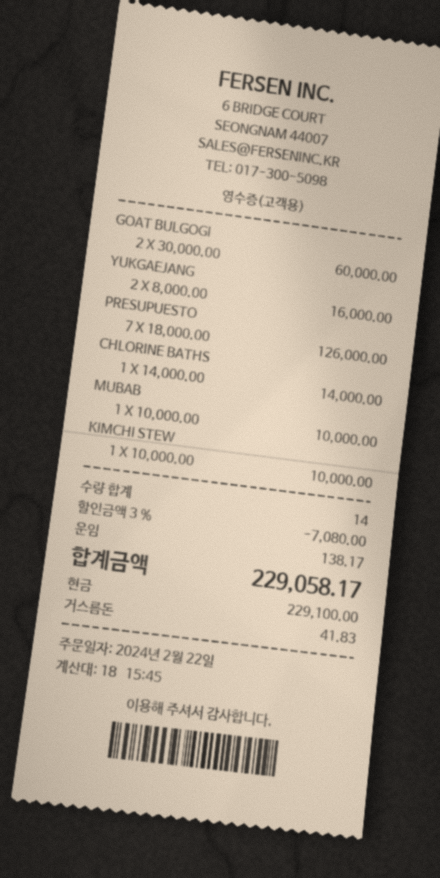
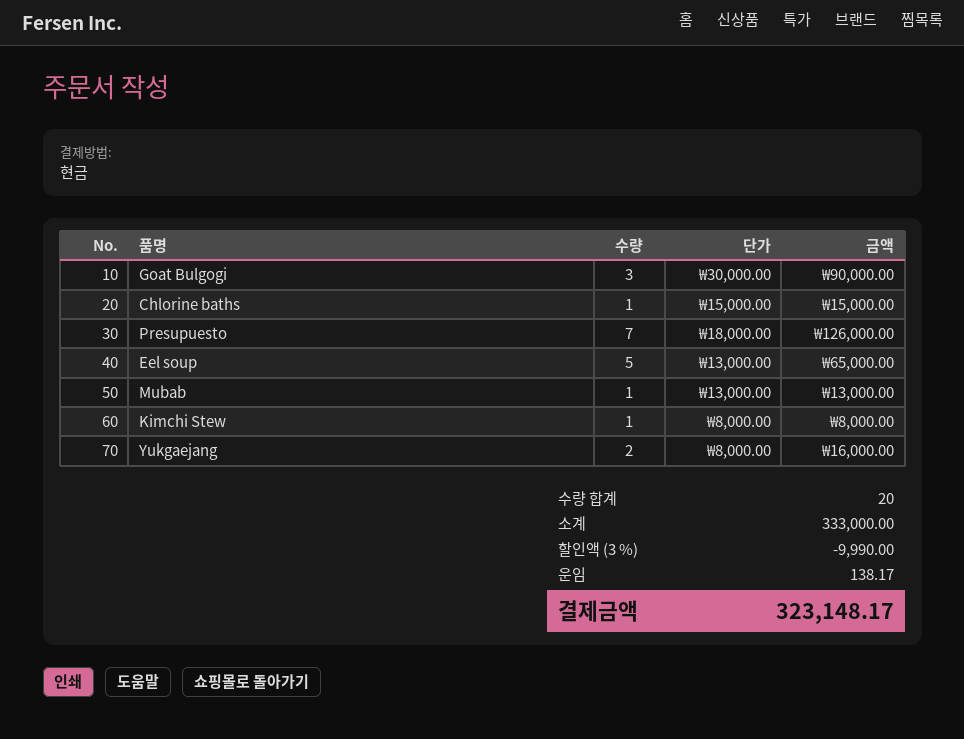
GOAT BULGOGI: 2 x 30000.00 = 60000.00 -> 3 x 30000.00 = 90000.00
CHLORINE BATHS: 1 x 14000.00 = 14000.00 -> 1 x 15000.00 = 15000.00
MUBAB: 1 x 10000.00 = 10000.00 -> 1 x 13000.00 = 13000.00
KIMCHI STEW: 1 x 10000.00 = 10000.00 -> 1 x 8000.00 = 8000.00
Eel soup: none -> 5 x 13000.00 = 65000.00
total quantity: 14 -> 20
discount: 3% = 7080.00 -> 3% = 9990.00
total: 229058.17 -> 323148.17

